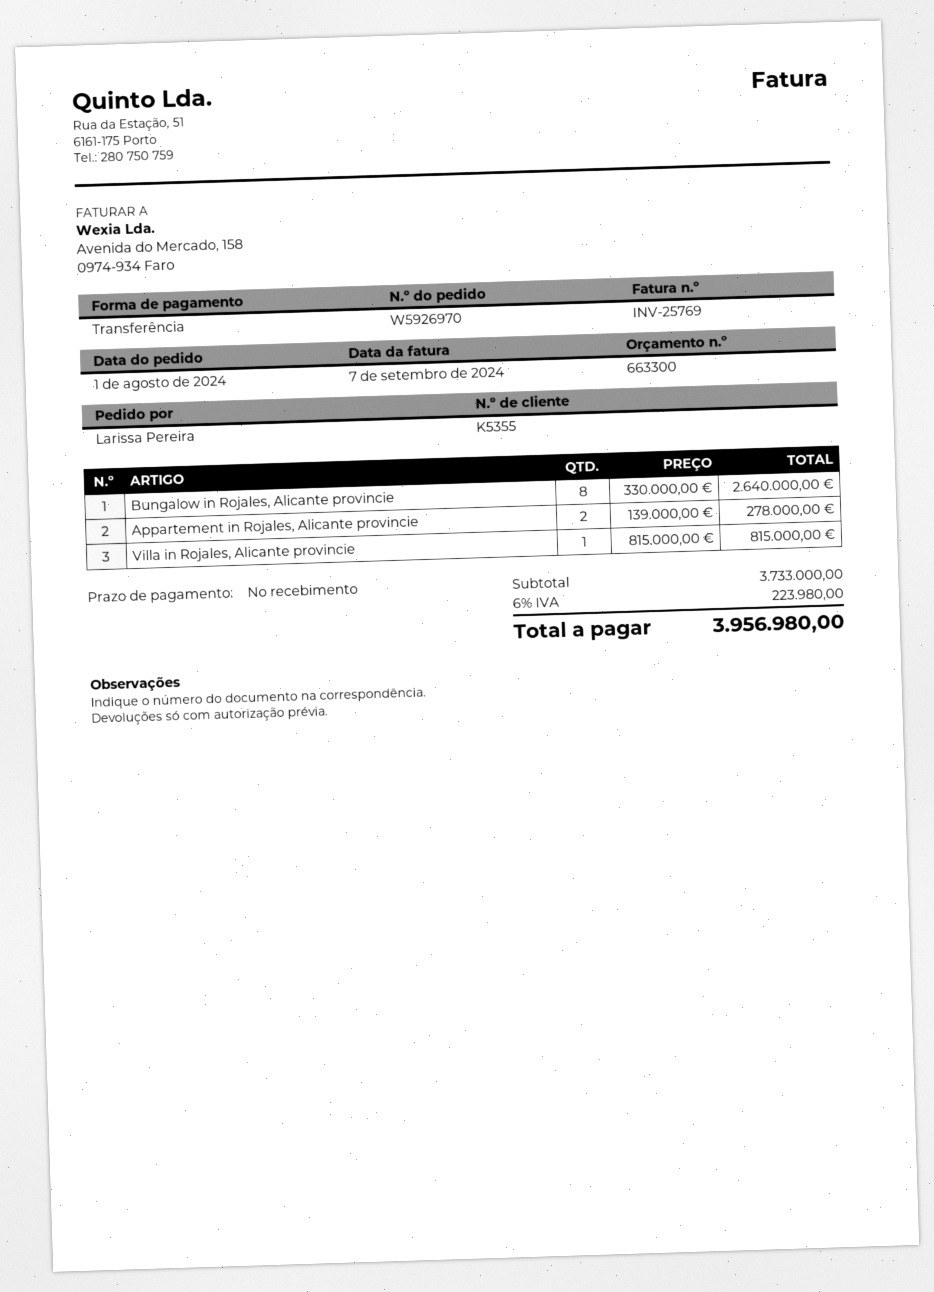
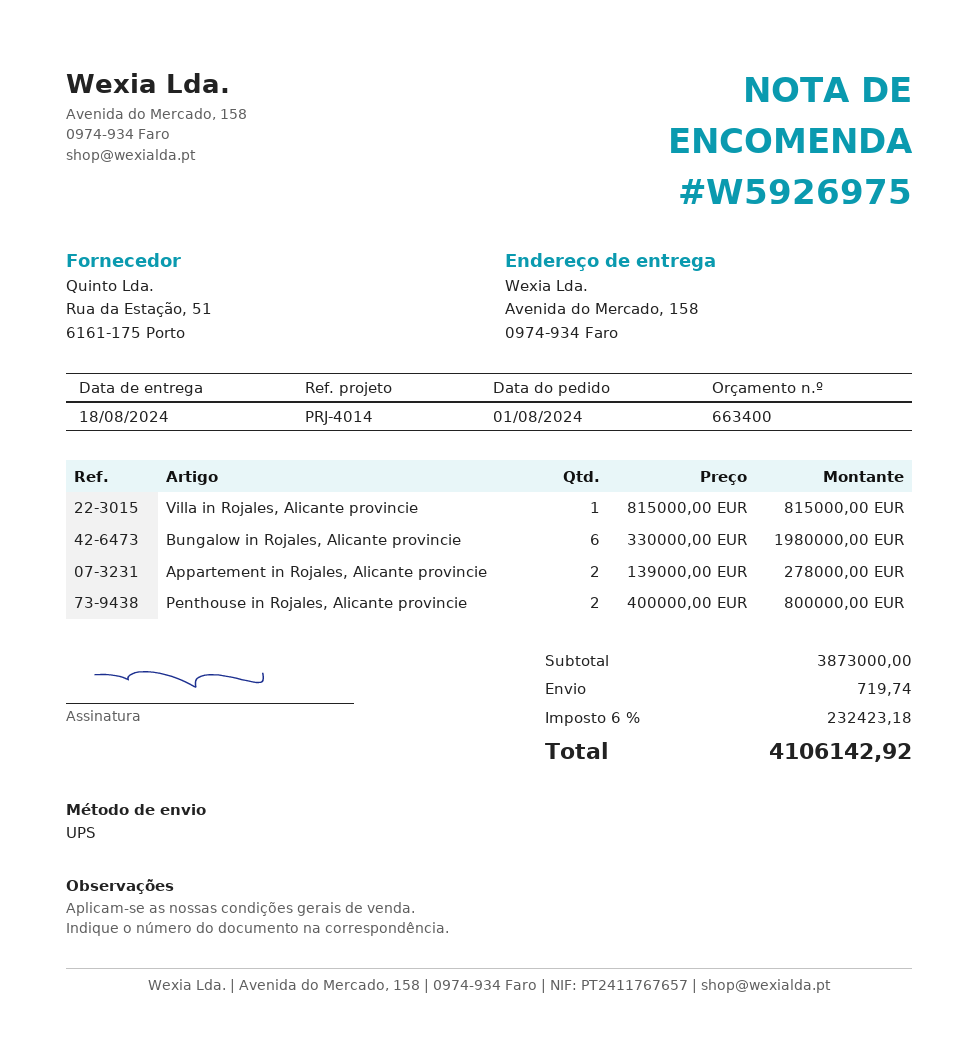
quote number: 663300 -> 663400
order number: W5926970 -> W5926975
Bungalow in Rojales, Alicante provincie: 8 x 330000.00 = 2640000.00 -> 6 x 330000.00 = 1980000.00
Penthouse in Rojales, Alicante provincie: none -> 2 x 400000.00 = 800000.00
subtotal: 3733000.00 -> 3873000.00
shipping: none -> 719.74
tax: 6% = 223980.00 -> 6% = 232423.18
total: 3956980.00 -> 4106142.92

